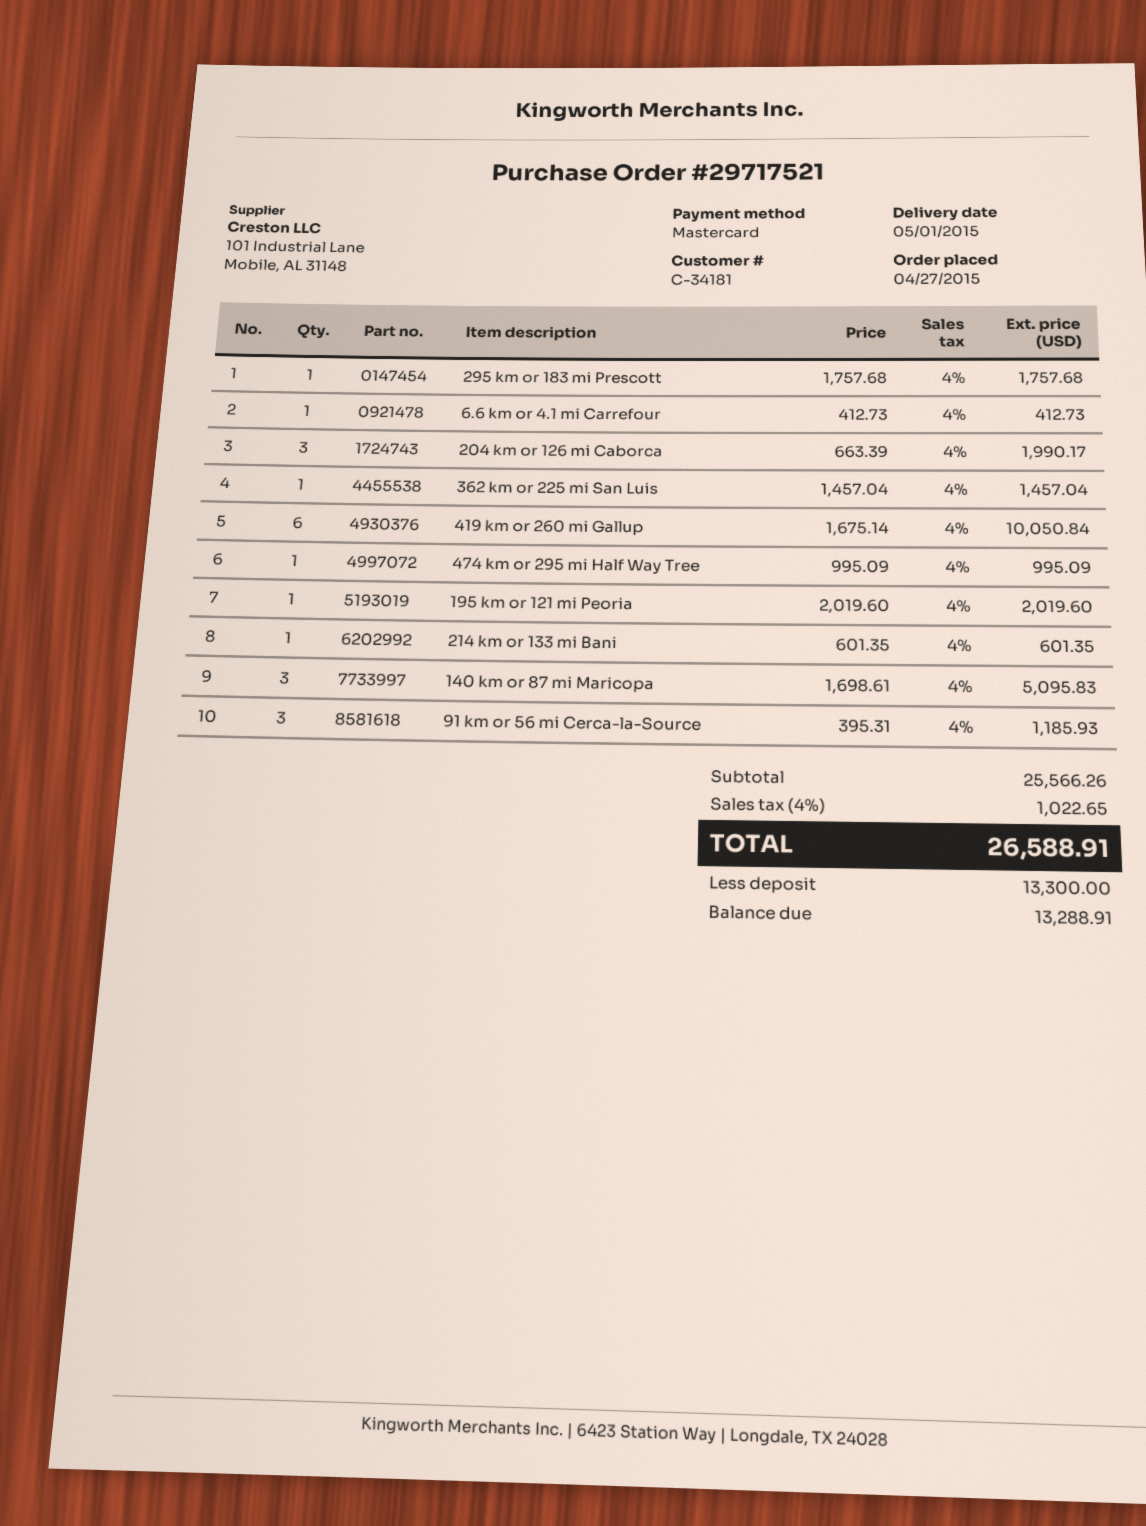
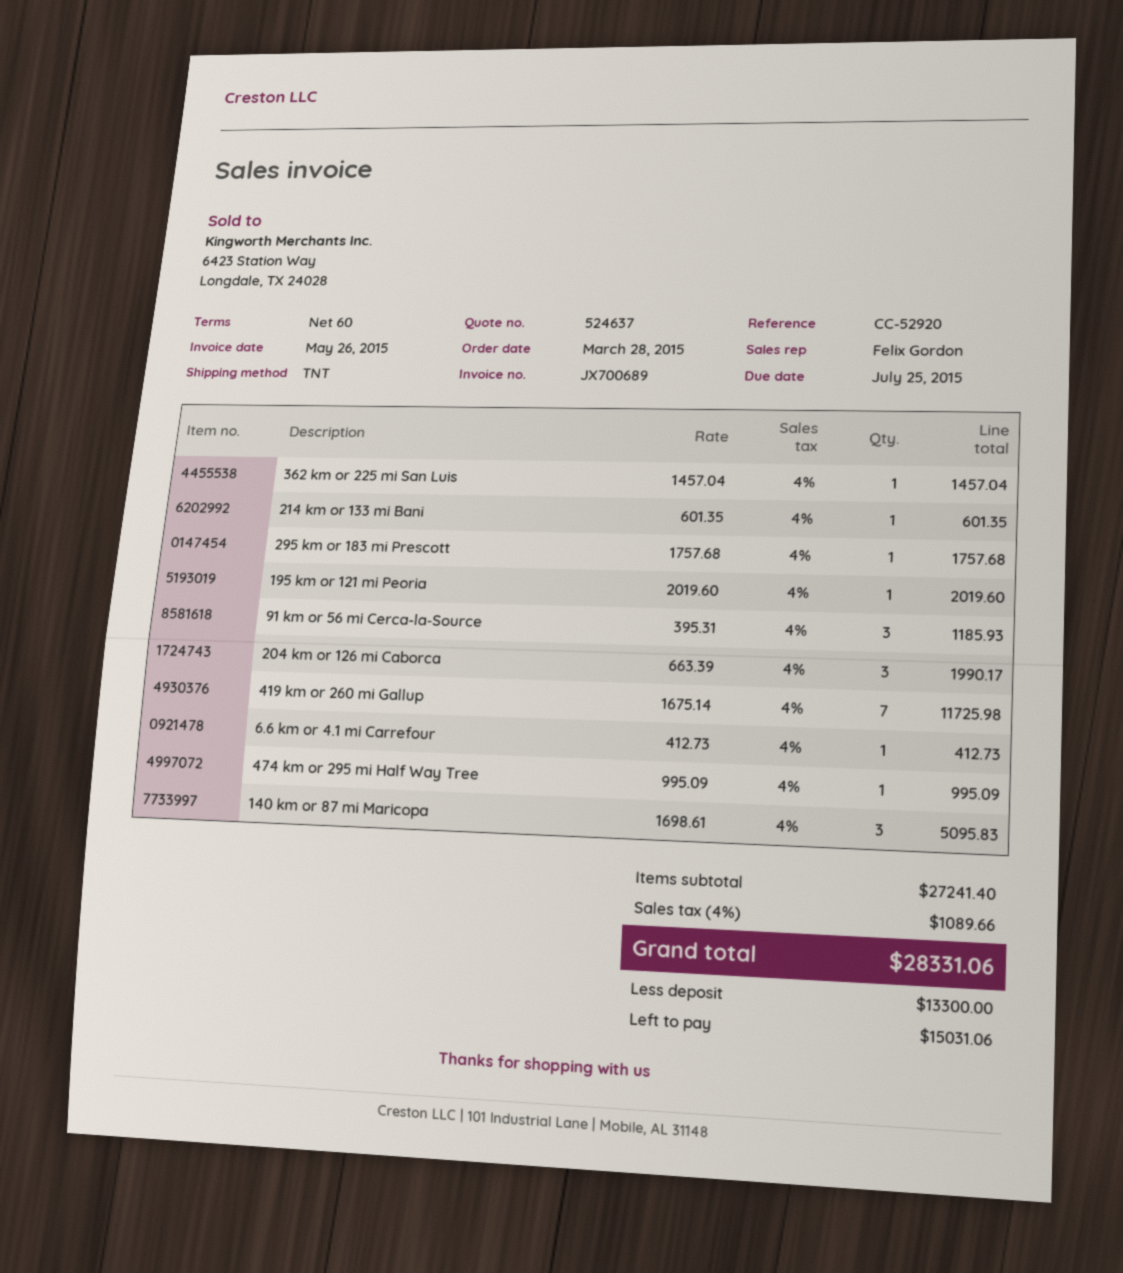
order date: 2015-04-27 -> 2015-03-28
419 km or 260 mi Gallup: 6 x 1675.14 = 10050.84 -> 7 x 1675.14 = 11725.98
subtotal: 25566.26 -> 27241.40
tax: 4% = 1022.65 -> 4% = 1089.66
total: 26588.91 -> 28331.06
balance: 13288.91 -> 15031.06

